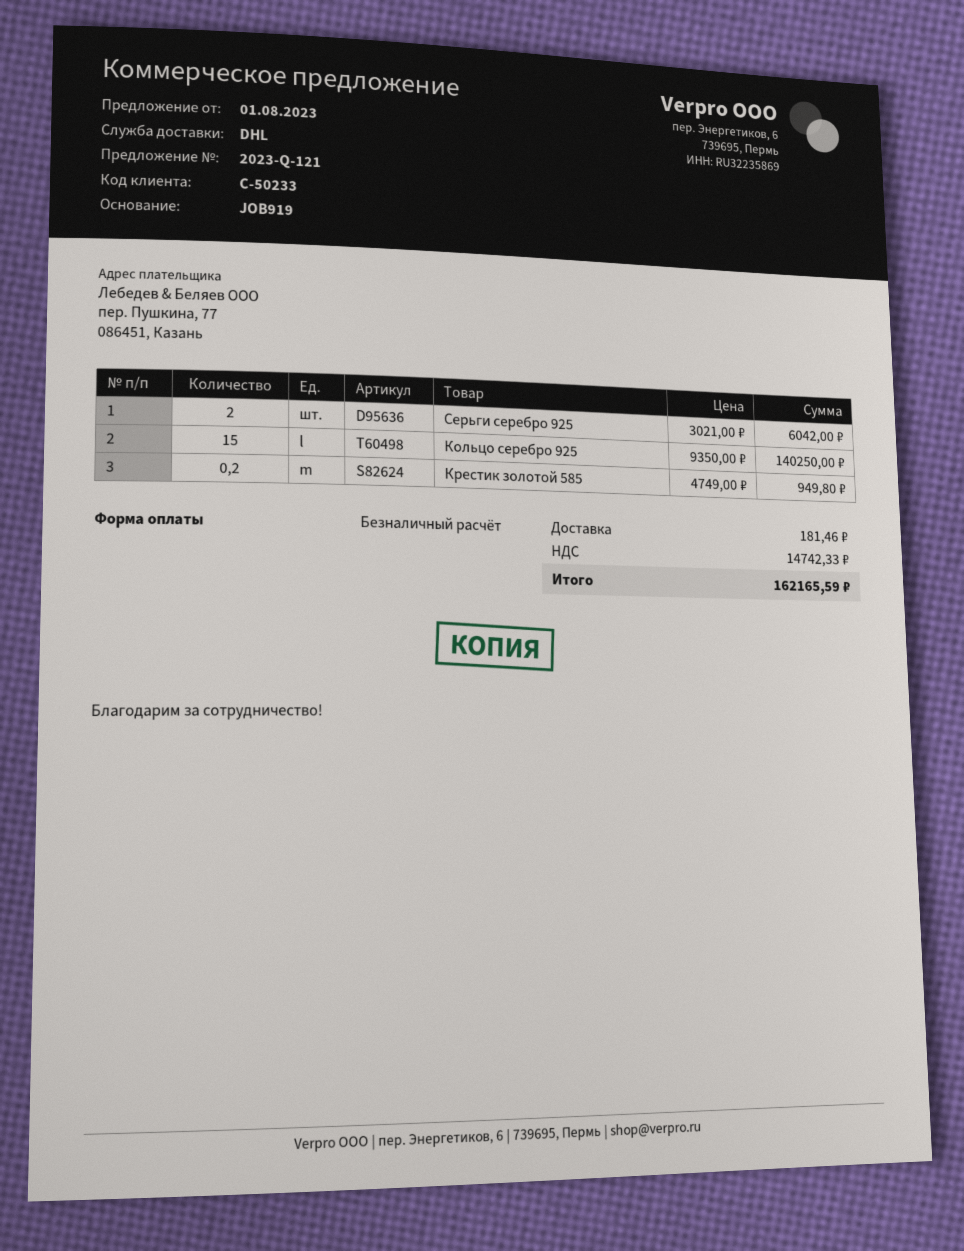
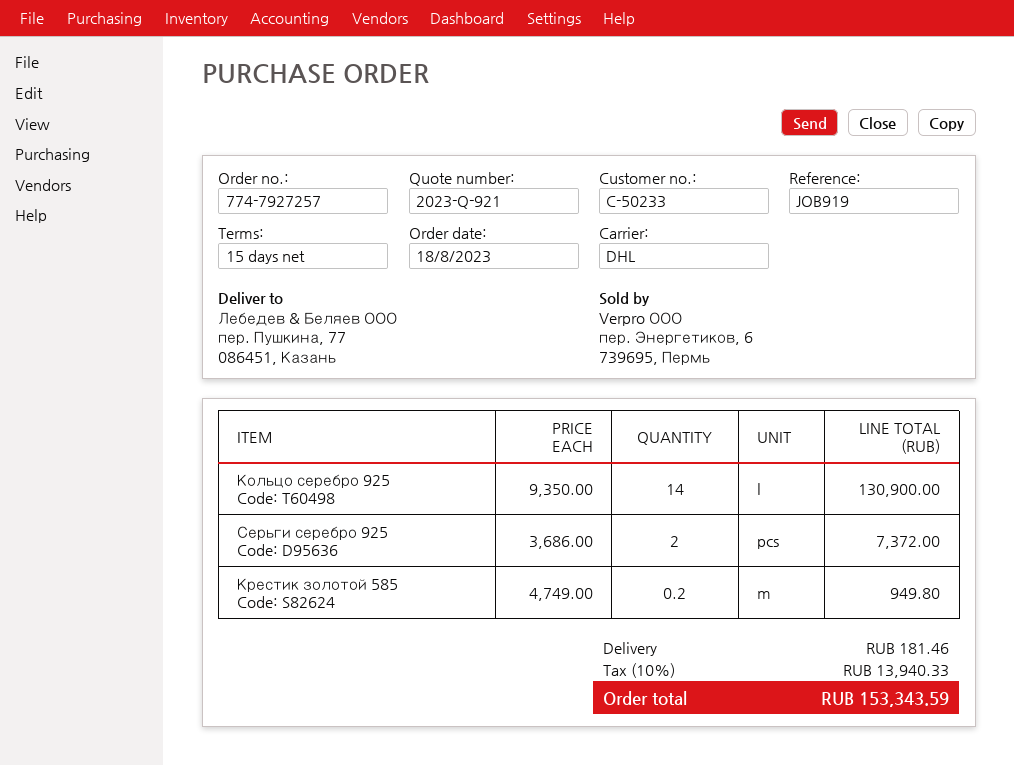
quote number: 2023-Q-121 -> 2023-Q-921
Серьги серебро 925: 2 x 3021.00 = 6042.00 -> 2 x 3686.00 = 7372.00
Кольцо серебро 925: 15 x 9350.00 = 140250.00 -> 14 x 9350.00 = 130900.00
tax: 14742.33 -> 13940.33
total: 162165.59 -> 153343.59

